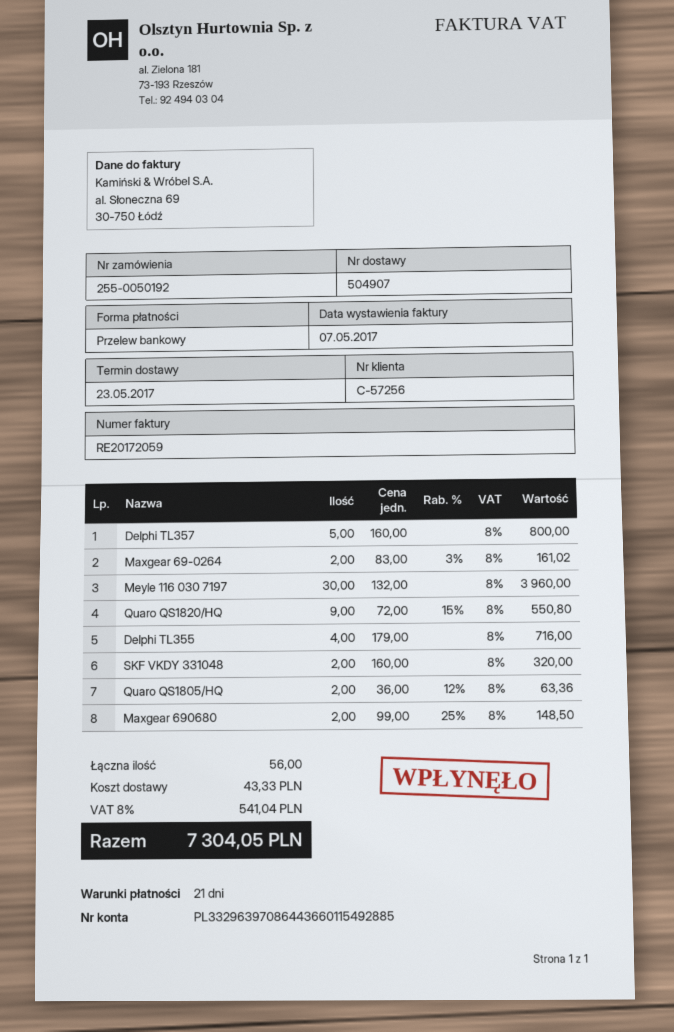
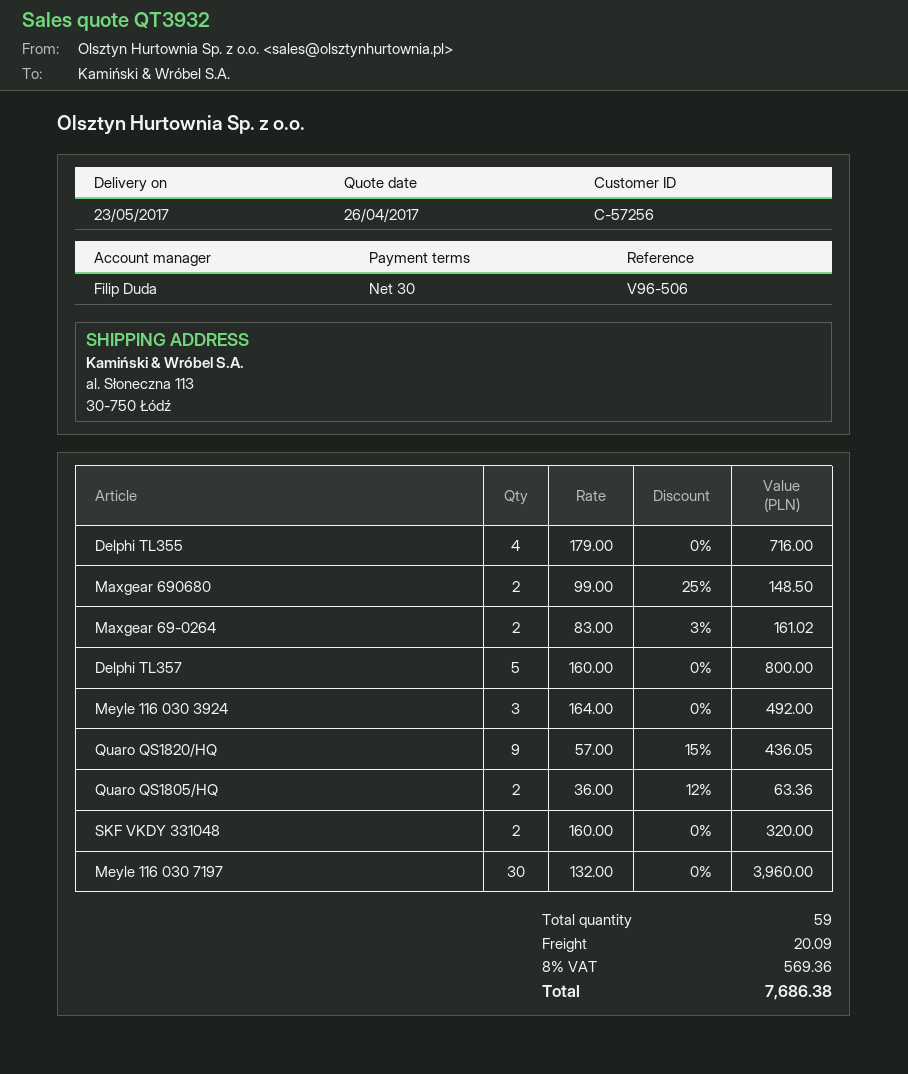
payment terms: 21 days -> 30 days
Quaro QS1820/HQ: 9 x 72.00 - 15% = 550.80 -> 9 x 57.00 - 15% = 436.05
Meyle 116 030 3924: none -> 3 x 164.00 = 492.00
total quantity: 56 -> 59
shipping: 43.33 -> 20.09
tax: 8% = 541.04 -> 8% = 569.36
total: 7304.05 -> 7686.38

